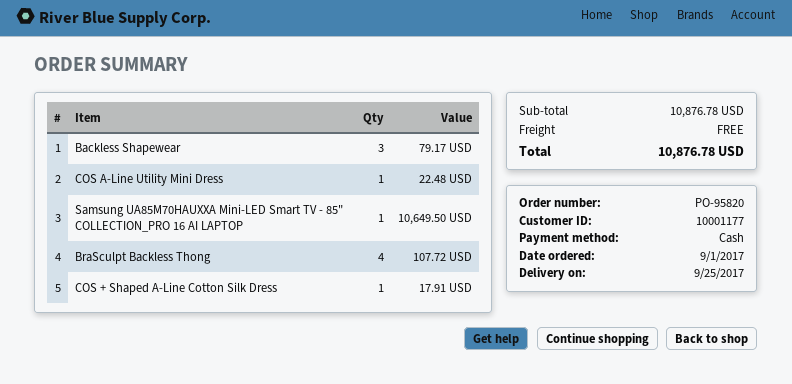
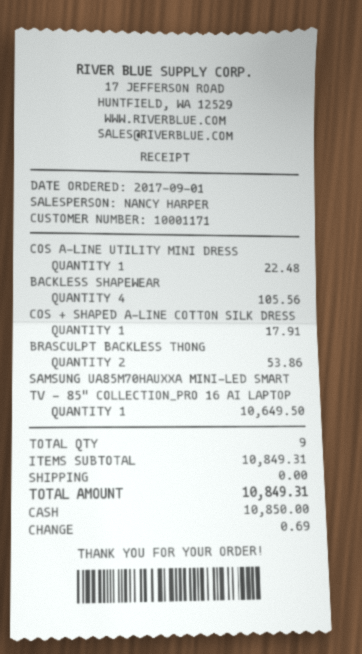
customer number: 10001177 -> 10001171
Backless Shapewear: 3 for 79.17 -> 4 for 105.56
BraSculpt Backless Thong: 4 for 107.72 -> 2 for 53.86
subtotal: 10876.78 -> 10849.31
total: 10876.78 -> 10849.31

